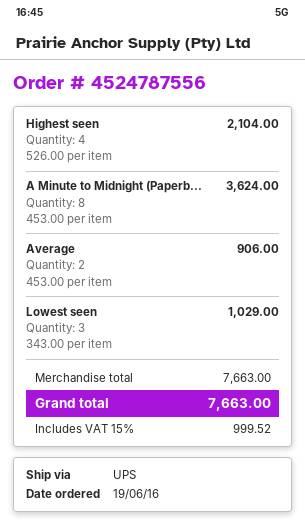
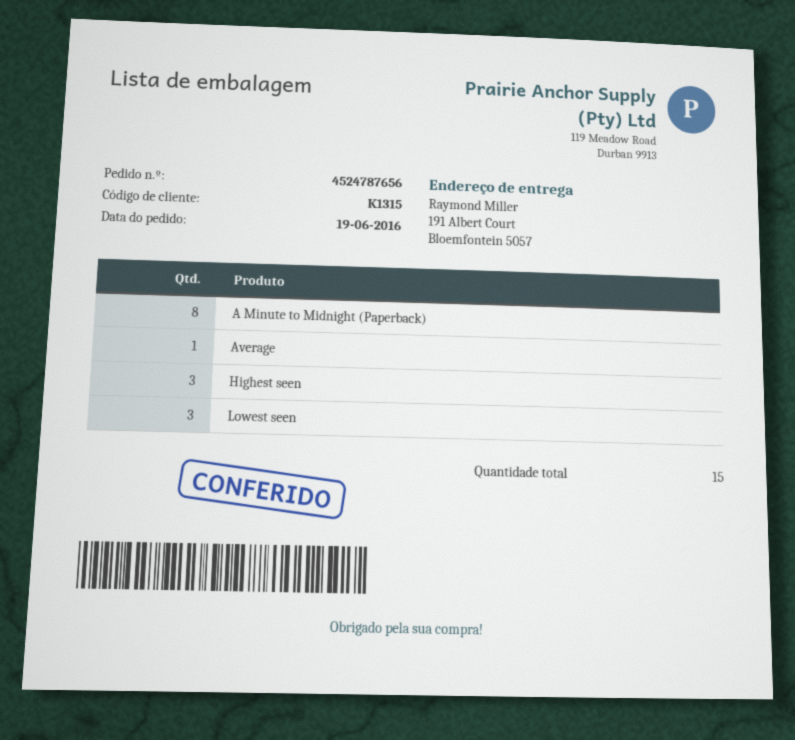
order number: 4524787556 -> 4524787656
Highest seen: 4 -> 3
Average: 2 -> 1

